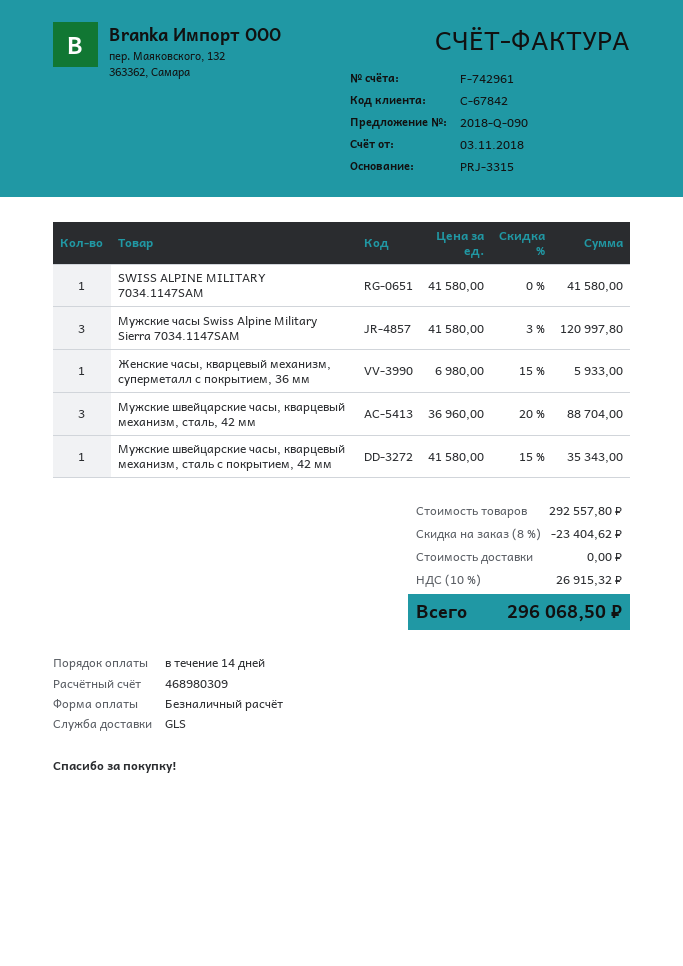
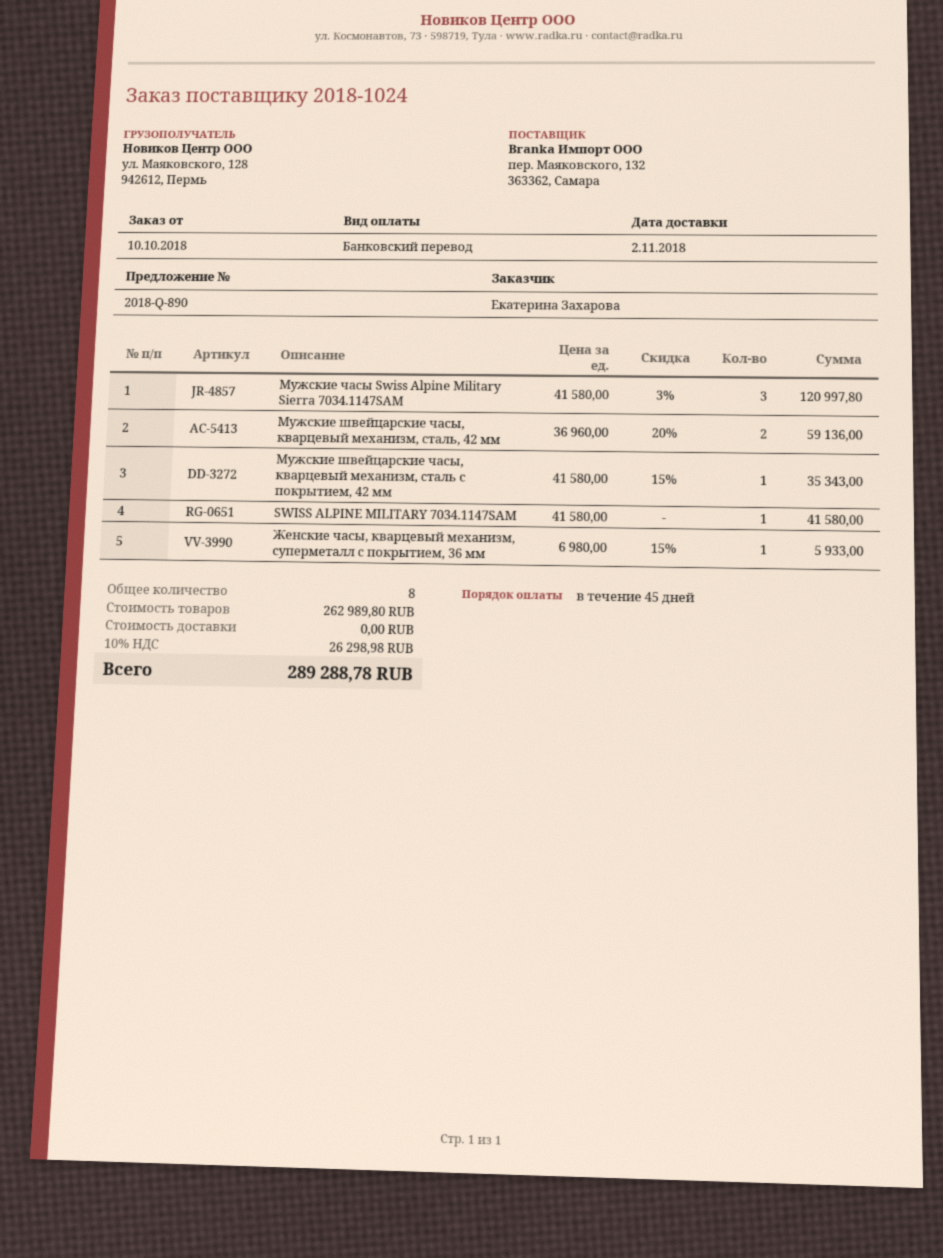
quote number: 2018-Q-090 -> 2018-Q-890
payment terms: 14 days -> 45 days
Мужские швейцарские часы, кварцевый механизм, сталь, 42 мм: 3 x 36960.00 - 20% = 88704.00 -> 2 x 36960.00 - 20% = 59136.00
subtotal: 292557.80 -> 262989.80
discount: 8% = 23404.62 -> none
tax: 10% = 26915.32 -> 10% = 26298.98
total: 296068.50 -> 289288.78

